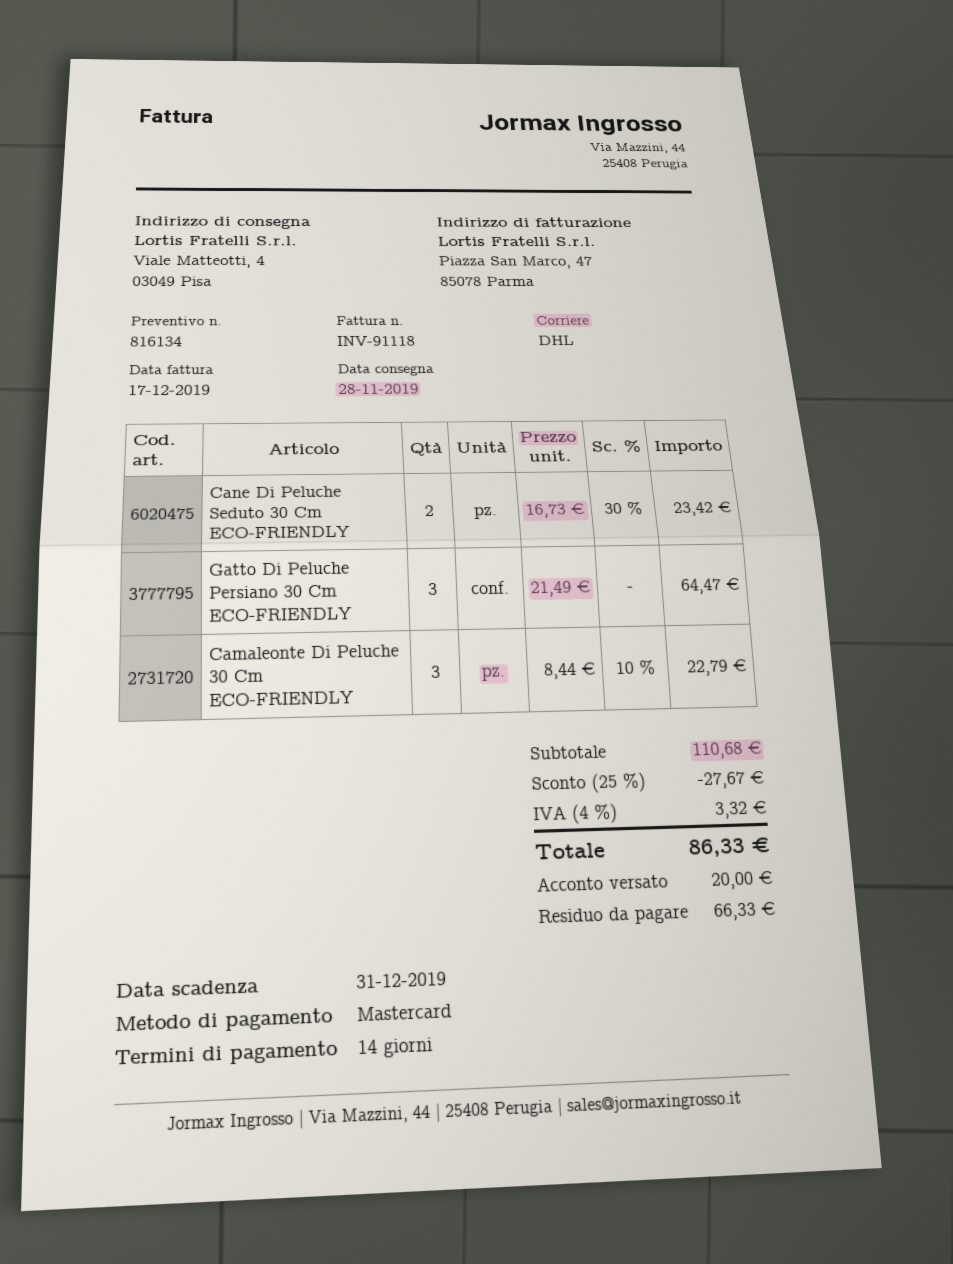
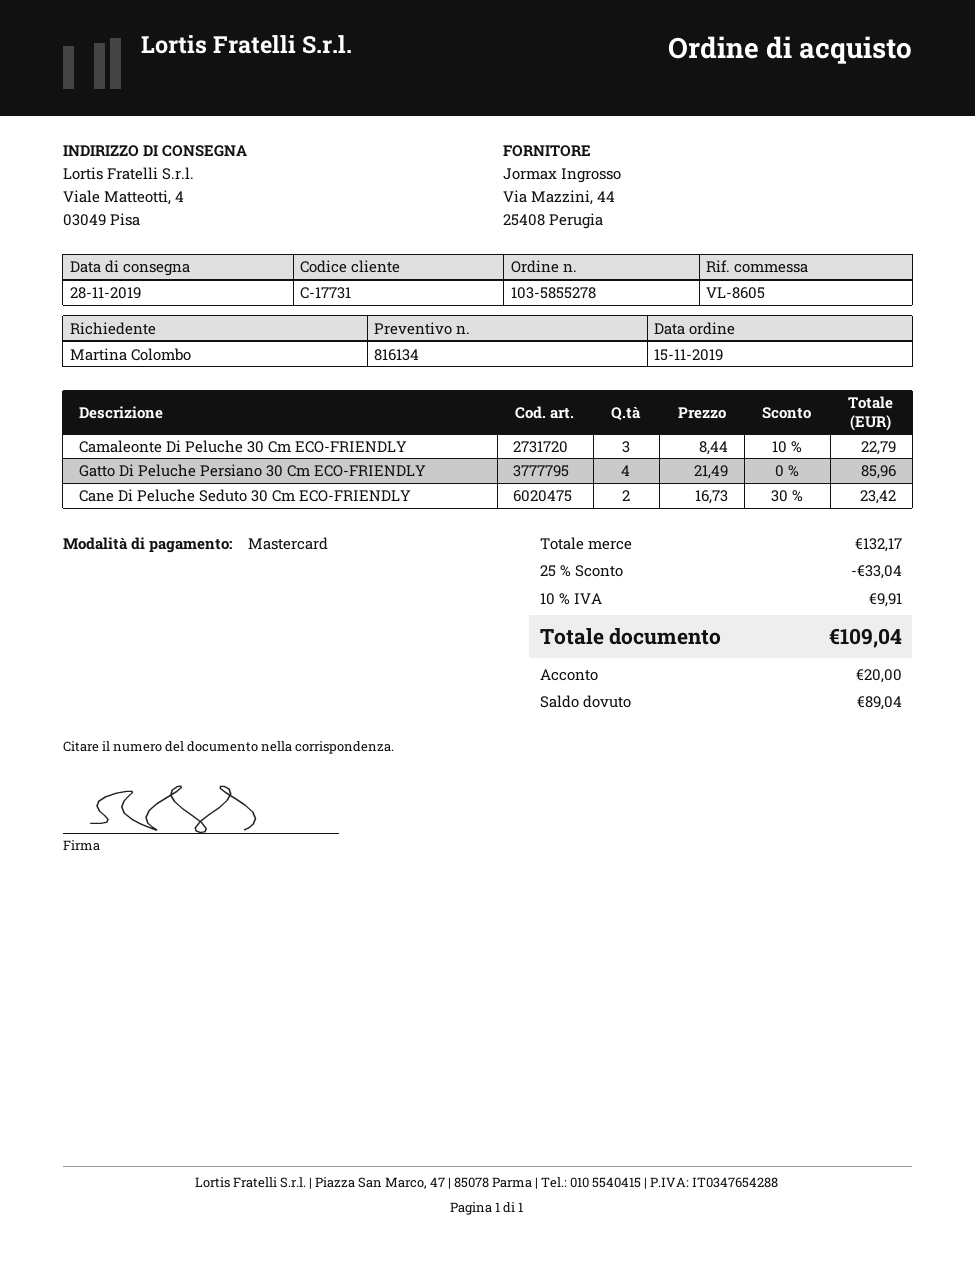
Gatto Di Peluche Persiano 30 Cm ECO-FRIENDLY: 3 x 21.49 = 64.47 -> 4 x 21.49 = 85.96
subtotal: 110.68 -> 132.17
discount: 25% = 27.67 -> 25% = 33.04
tax: 4% = 3.32 -> 10% = 9.91
total: 86.33 -> 109.04
balance: 66.33 -> 89.04

